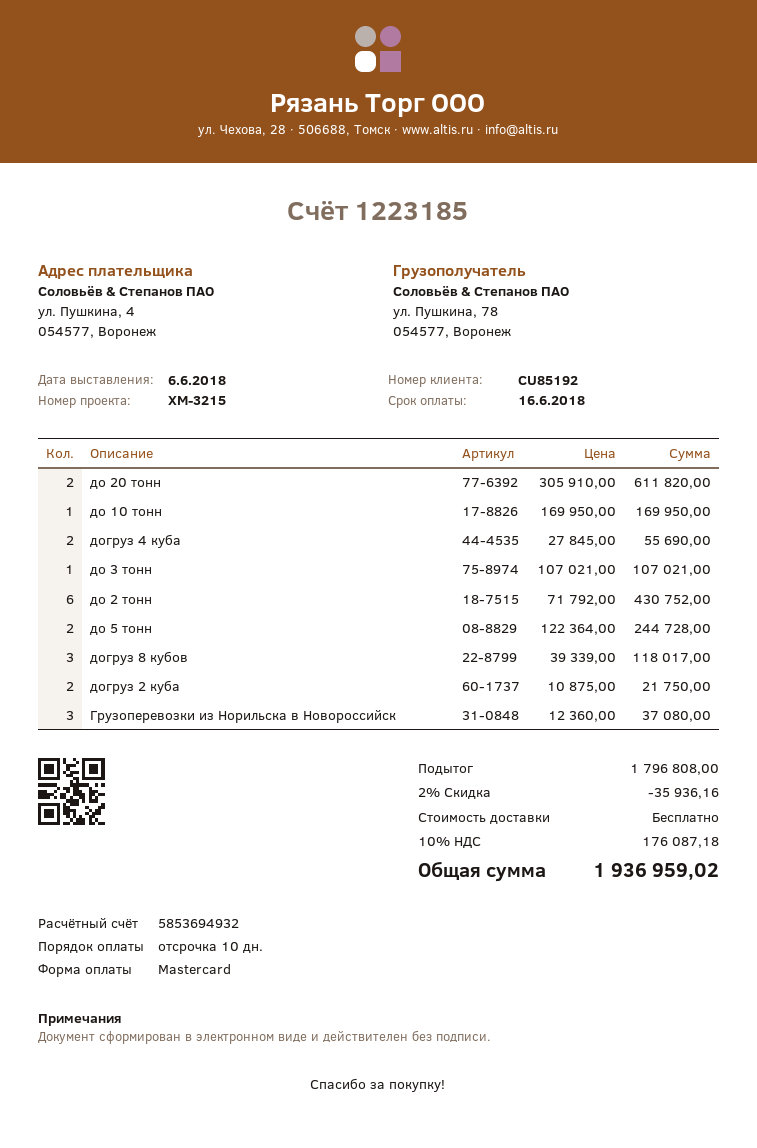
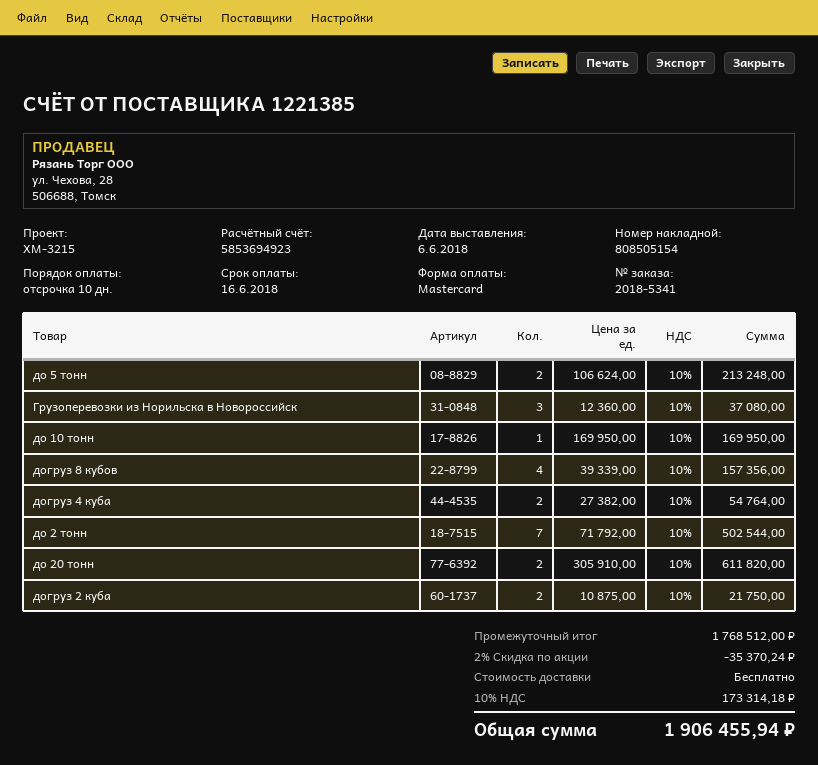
invoice number: 1223185 -> 1221385
bank account: 5853694932 -> 5853694923
догруз 4 куба: 2 x 27845.00 = 55690.00 -> 2 x 27382.00 = 54764.00
до 3 тонн: 1 x 107021.00 = 107021.00 -> none
до 2 тонн: 6 x 71792.00 = 430752.00 -> 7 x 71792.00 = 502544.00
до 5 тонн: 2 x 122364.00 = 244728.00 -> 2 x 106624.00 = 213248.00
догруз 8 кубов: 3 x 39339.00 = 118017.00 -> 4 x 39339.00 = 157356.00
subtotal: 1796808.00 -> 1768512.00
discount: 2% = 35936.16 -> 2% = 35370.24
tax: 10% = 176087.18 -> 10% = 173314.18
total: 1936959.02 -> 1906455.94

